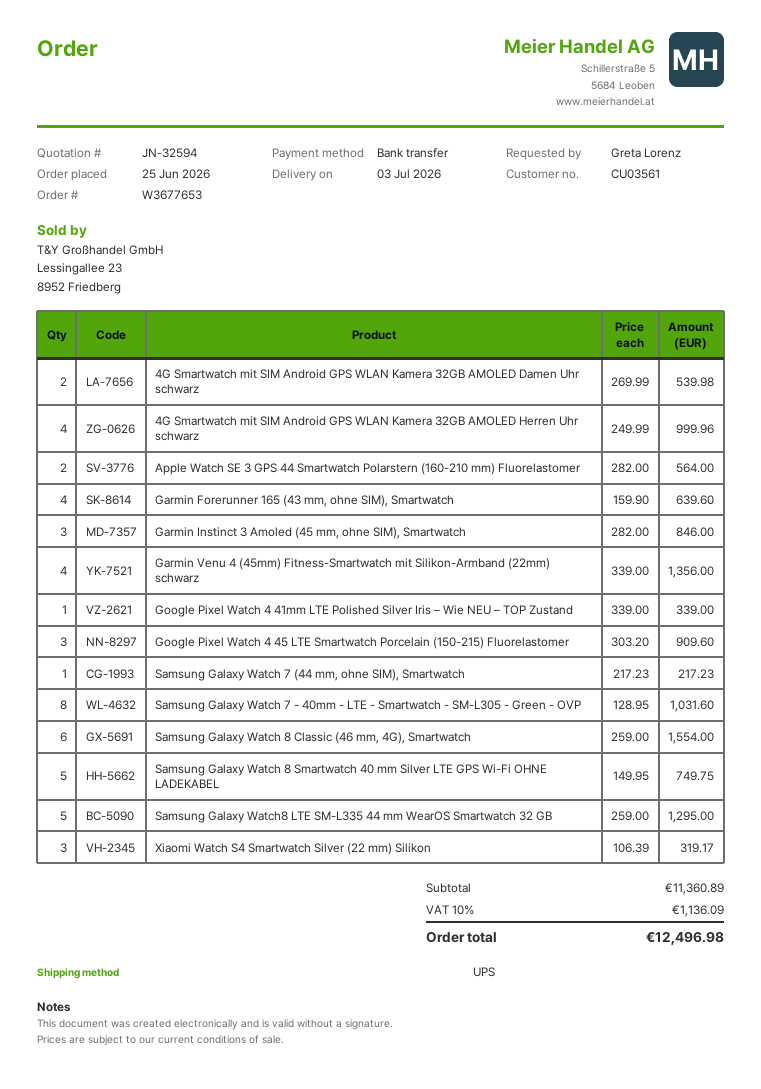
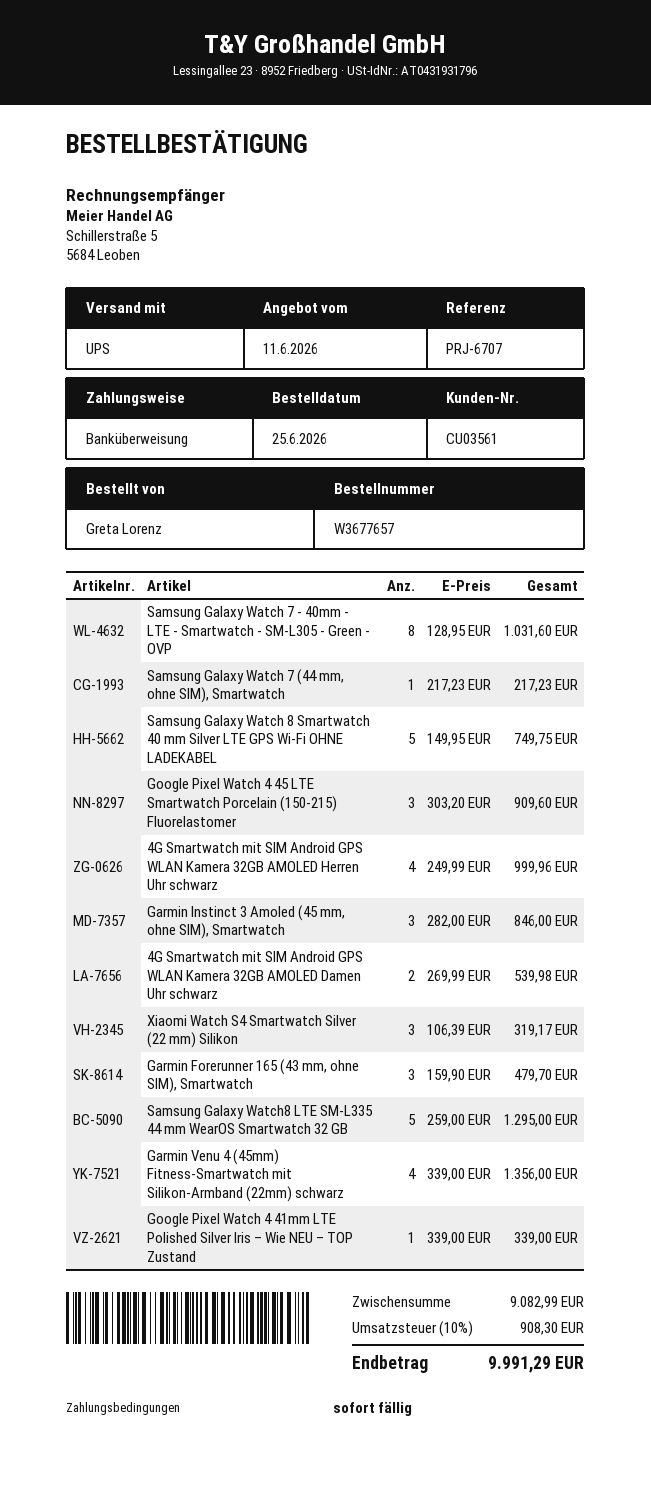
order number: W3677653 -> W3677657
Apple Watch SE 3 GPS 44 Smartwatch Polarstern (160-210 mm) Fluorelastomer: 2 x 282.00 = 564.00 -> none
Garmin Forerunner 165 (43 mm, ohne SIM), Smartwatch: 4 x 159.90 = 639.60 -> 3 x 159.90 = 479.70
Samsung Galaxy Watch 8 Classic (46 mm, 4G), Smartwatch: 6 x 259.00 = 1554.00 -> none
subtotal: 11360.89 -> 9082.99
tax: 10% = 1136.09 -> 10% = 908.30
total: 12496.98 -> 9991.29

